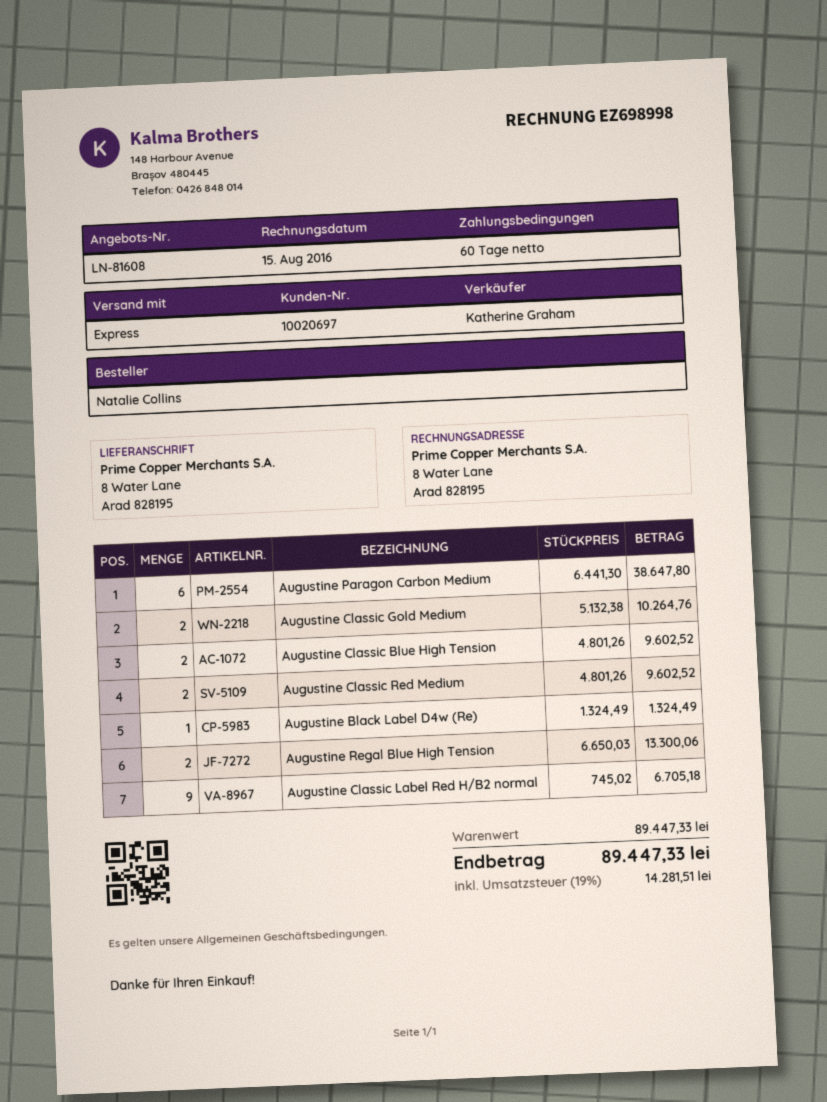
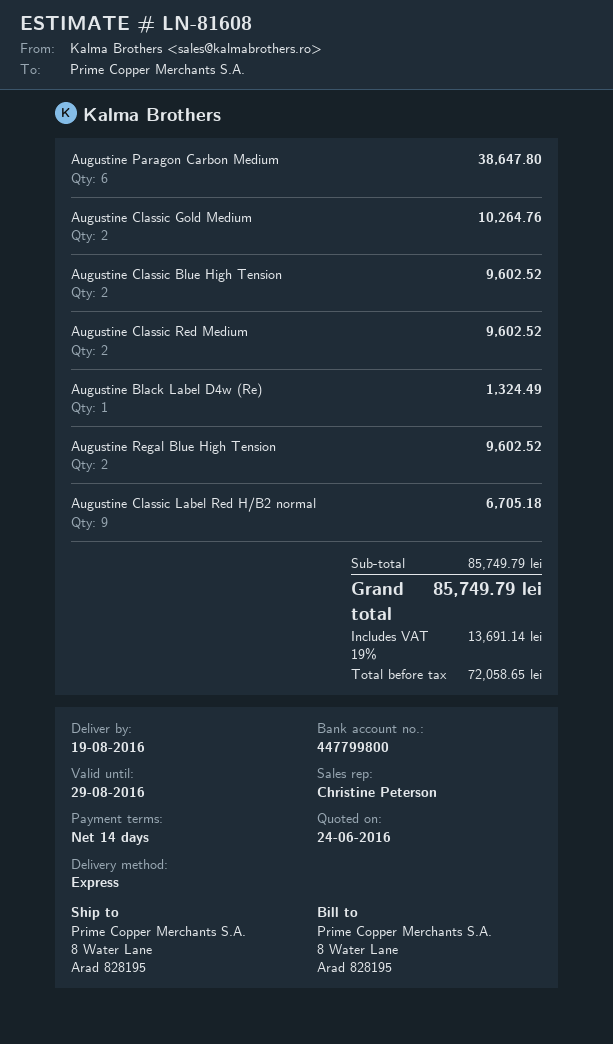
payment terms: 60 days -> 14 days
sales rep: Katherine Graham -> Christine Peterson
Augustine Regal Blue High Tension: 2 for 13300.06 -> 2 for 9602.52
subtotal: 89447.33 -> 85749.79
tax: 19% = 14281.51 -> 19% = 13691.14
total: 89447.33 -> 85749.79

